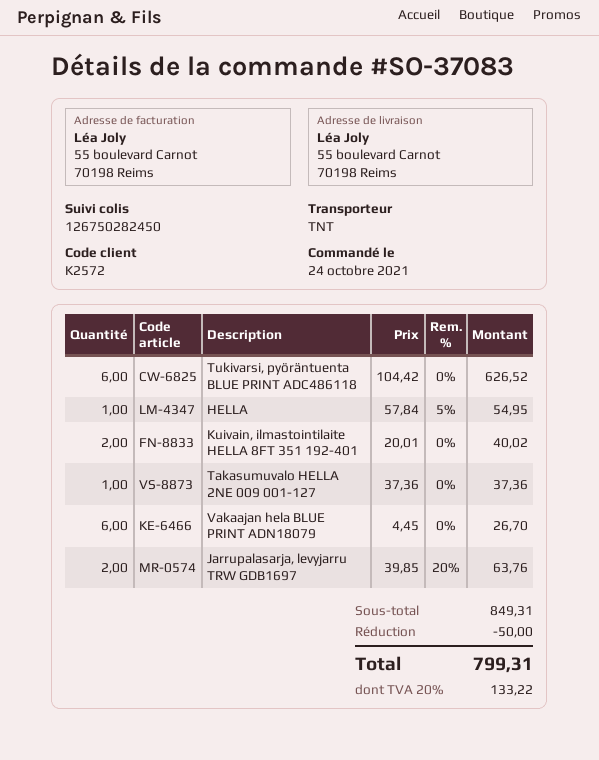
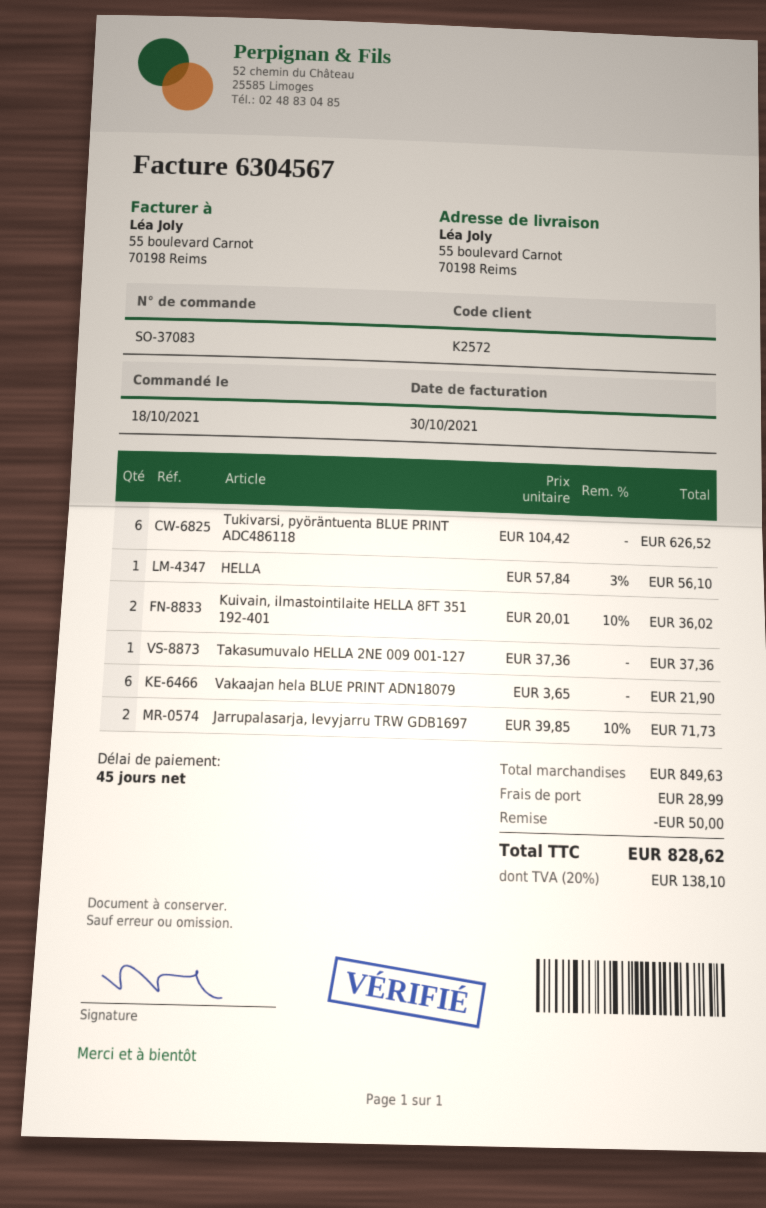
order date: 2021-10-24 -> 2021-10-18
HELLA: 1 x 57.84 - 5% = 54.95 -> 1 x 57.84 - 3% = 56.10
Kuivain, ilmastointilaite HELLA 8FT 351 192-401: 2 x 20.01 = 40.02 -> 2 x 20.01 - 10% = 36.02
Vakaajan hela BLUE PRINT ADN18079: 6 x 4.45 = 26.70 -> 6 x 3.65 = 21.90
Jarrupalasarja, levyjarru TRW GDB1697: 2 x 39.85 - 20% = 63.76 -> 2 x 39.85 - 10% = 71.73
subtotal: 849.31 -> 849.63
shipping: none -> 28.99
tax: 20% = 133.22 -> 20% = 138.10
total: 799.31 -> 828.62

